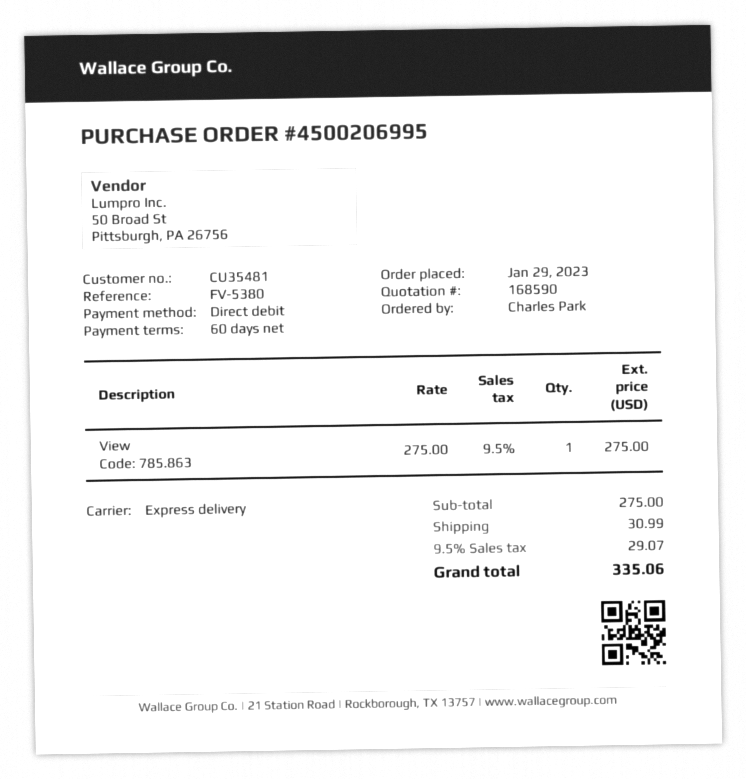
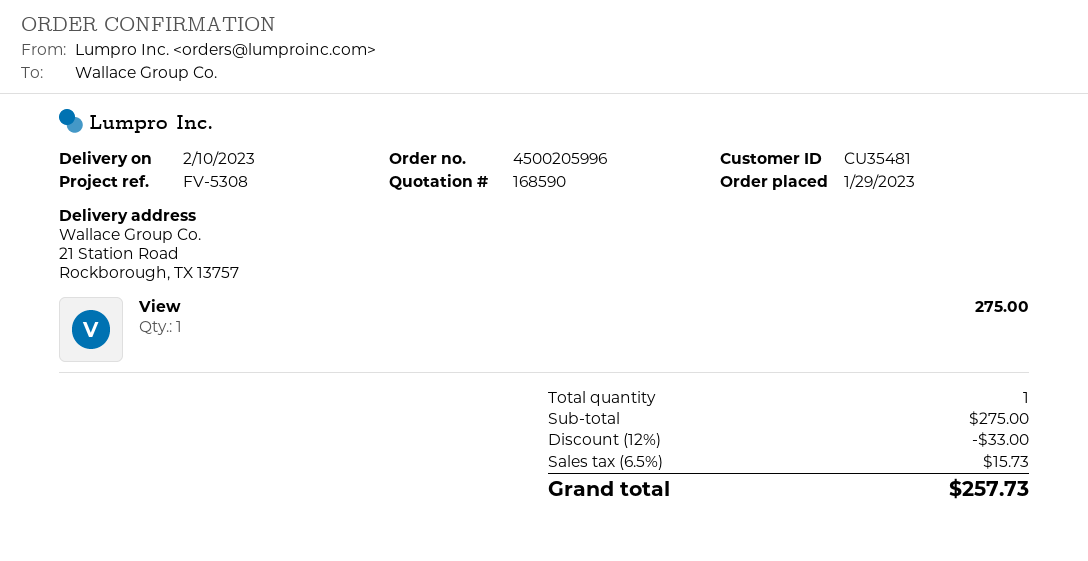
order number: 4500206995 -> 4500205996
reference: FV-5380 -> FV-5308
discount: none -> 12% = 33.00
shipping: 30.99 -> none
tax: 9.5% = 29.07 -> 6.5% = 15.73
total: 335.06 -> 257.73

